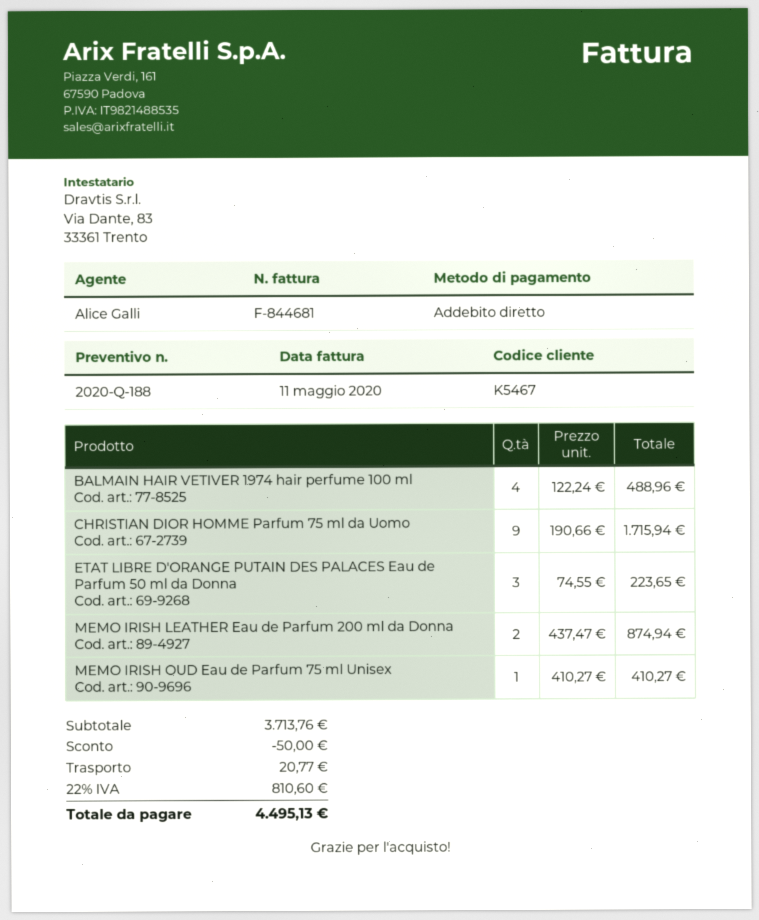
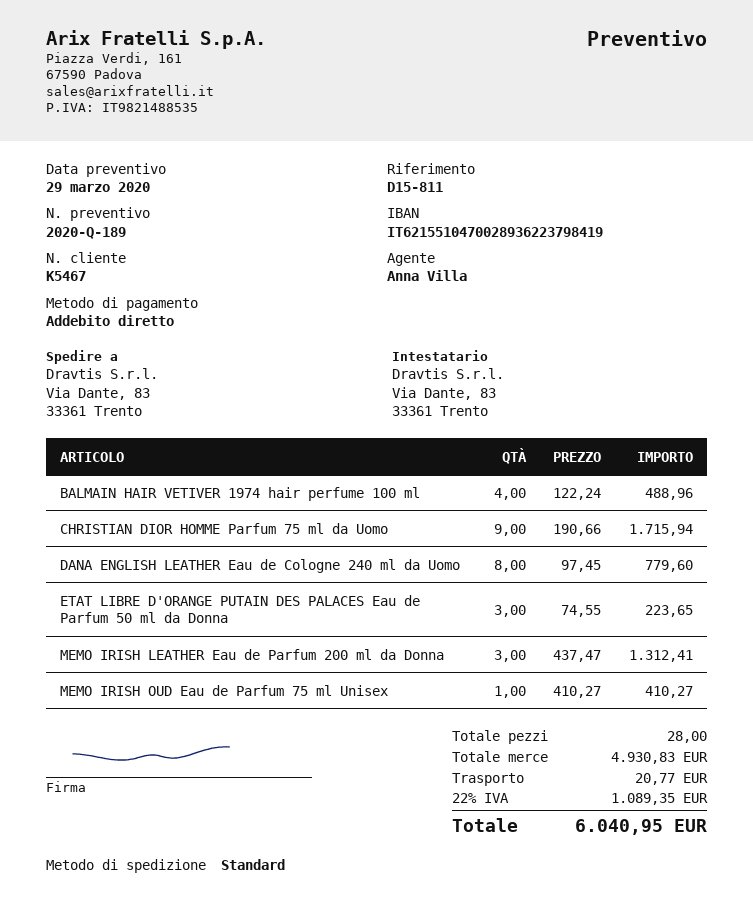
quote number: 2020-Q-188 -> 2020-Q-189
sales rep: Alice Galli -> Anna Villa
MEMO IRISH LEATHER Eau de Parfum 200 ml da Donna: 2 x 437.47 = 874.94 -> 3 x 437.47 = 1312.41
DANA ENGLISH LEATHER Eau de Cologne 240 ml da Uomo: none -> 8 x 97.45 = 779.60
subtotal: 3713.76 -> 4930.83
discount: 50.00 -> none
tax: 22% = 810.60 -> 22% = 1089.35
total: 4495.13 -> 6040.95

